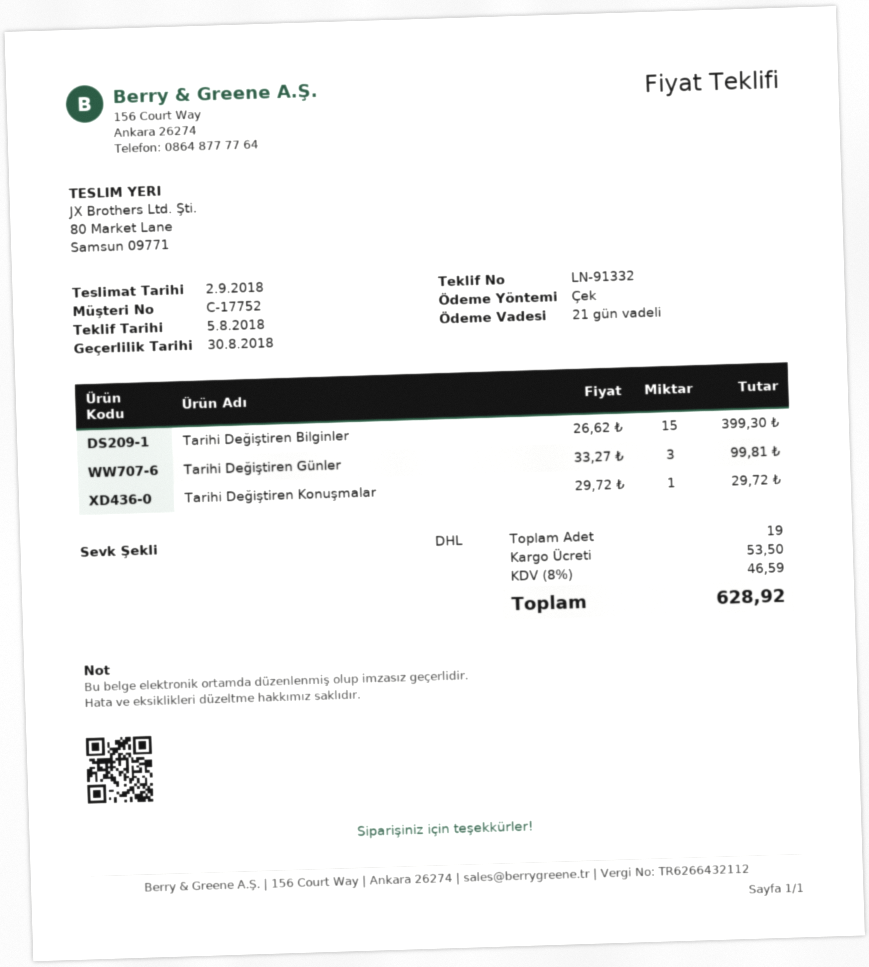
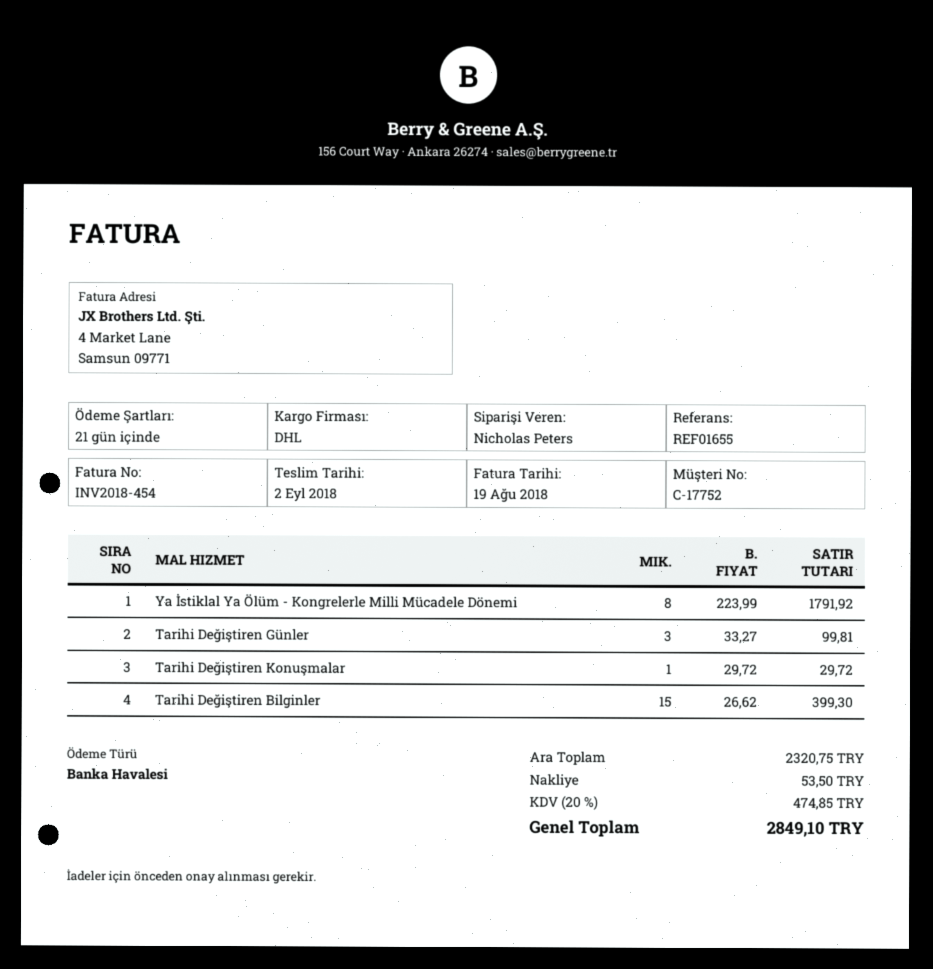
payment method: cheque -> bank transfer
Ya İstiklal Ya Ölüm - Kongrelerle Milli Mücadele Dönemi: none -> 8 x 223.99 = 1791.92
tax: 8% = 46.59 -> 20% = 474.85
total: 628.92 -> 2849.10

